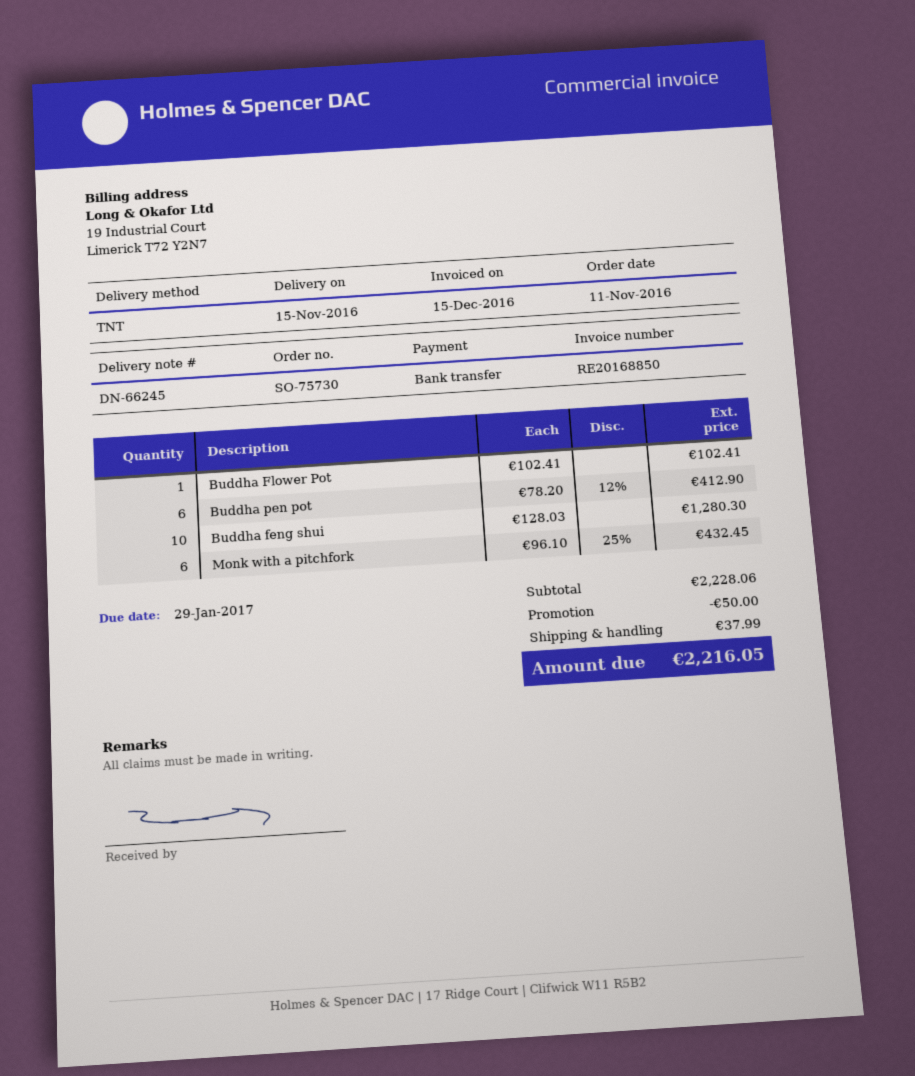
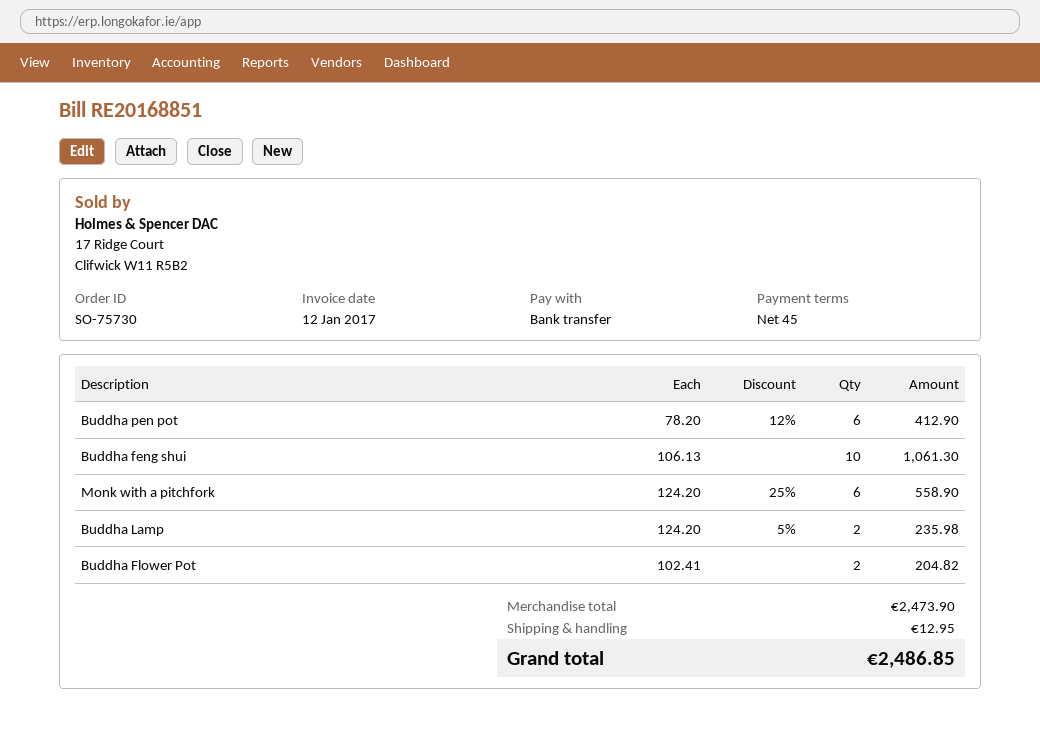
invoice number: RE20168850 -> RE20168851
invoice date: 2016-12-15 -> 2017-01-12
Buddha Flower Pot: 1 x 102.41 = 102.41 -> 2 x 102.41 = 204.82
Buddha feng shui: 10 x 128.03 = 1280.30 -> 10 x 106.13 = 1061.30
Monk with a pitchfork: 6 x 96.10 - 25% = 432.45 -> 6 x 124.20 - 25% = 558.90
Buddha Lamp: none -> 2 x 124.20 - 5% = 235.98
subtotal: 2228.06 -> 2473.90
discount: 50.00 -> none
shipping: 37.99 -> 12.95
total: 2216.05 -> 2486.85

